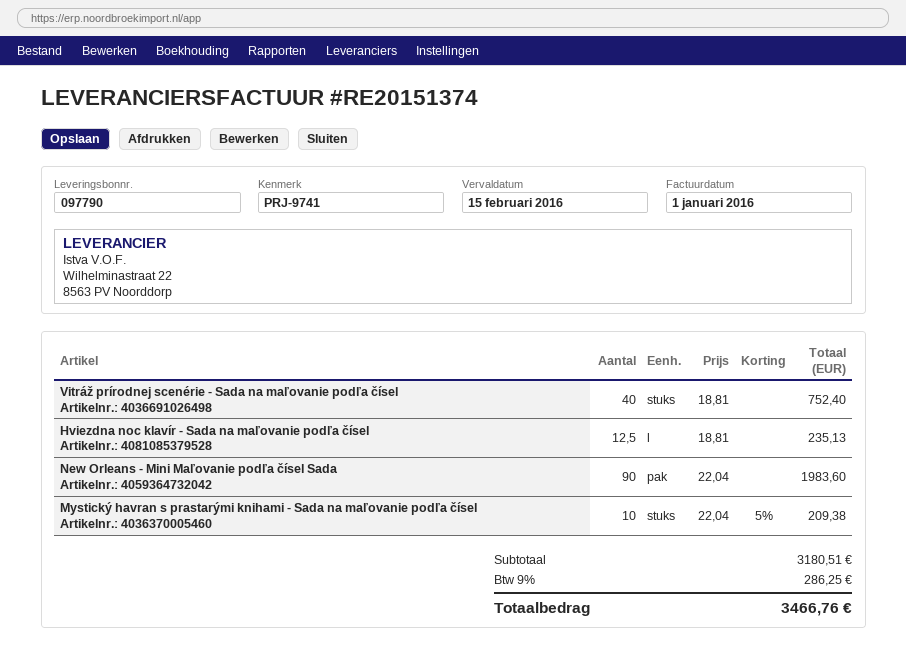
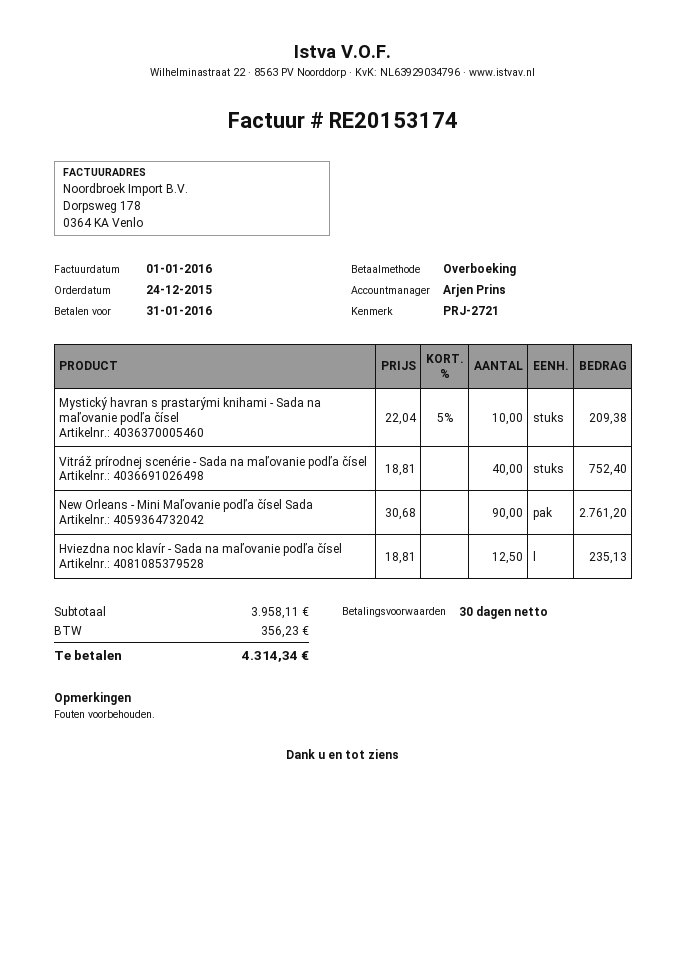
invoice number: RE20151374 -> RE20153174
due date: 2016-02-15 -> 2016-01-31
reference: PRJ-9741 -> PRJ-2721
New Orleans - Mini Maľovanie podľa čísel Sada: 90 x 22.04 = 1983.60 -> 90 x 30.68 = 2761.20
subtotal: 3180.51 -> 3958.11
tax: 286.25 -> 356.23
total: 3466.76 -> 4314.34

